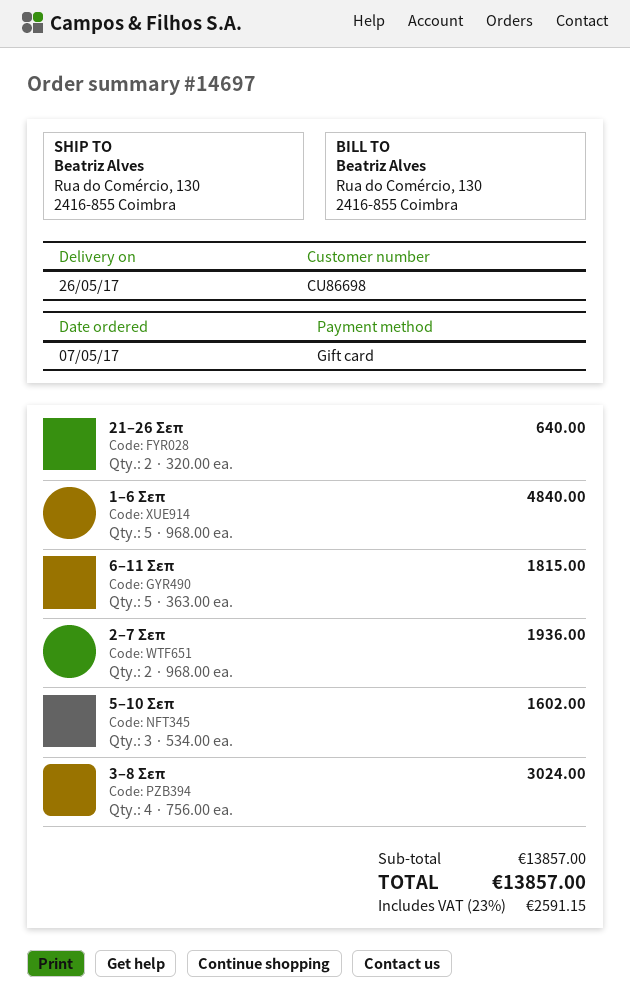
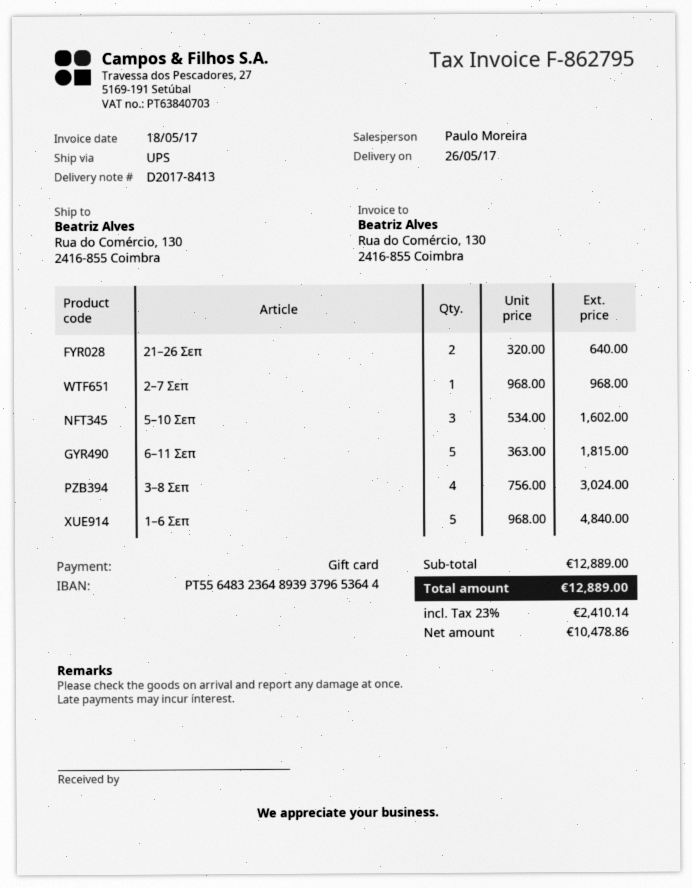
2–7 Σεπ: 2 x 968.00 = 1936.00 -> 1 x 968.00 = 968.00
subtotal: 13857.00 -> 12889.00
tax: 23% = 2591.15 -> 23% = 2410.14
total: 13857.00 -> 12889.00

